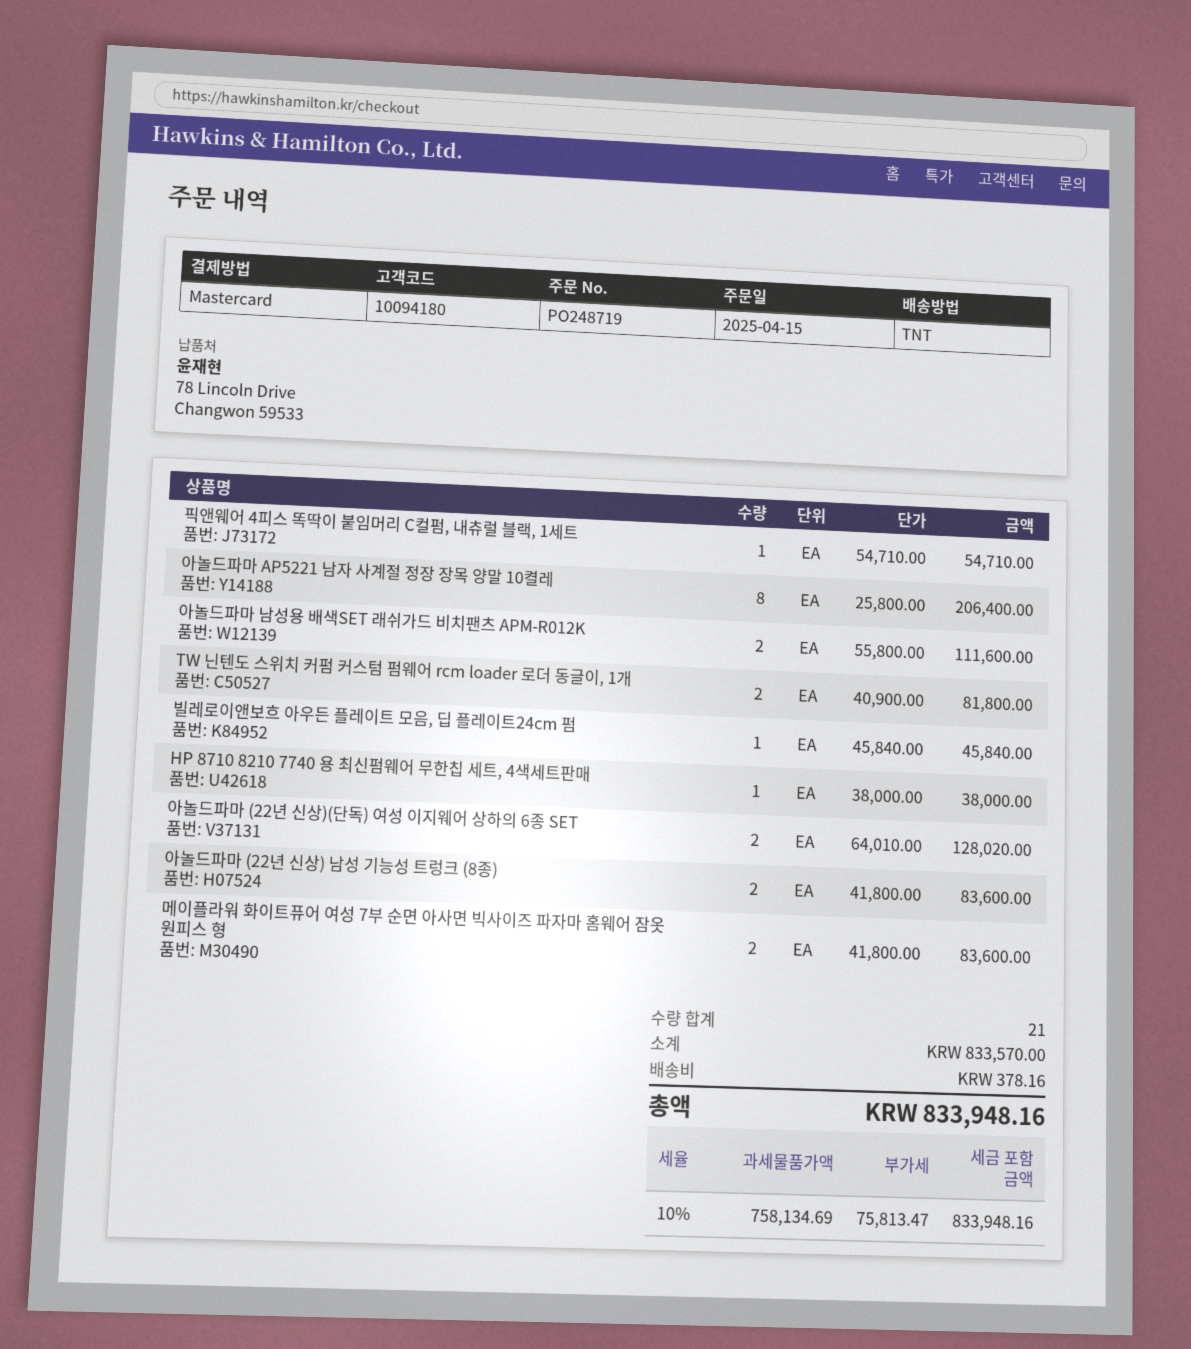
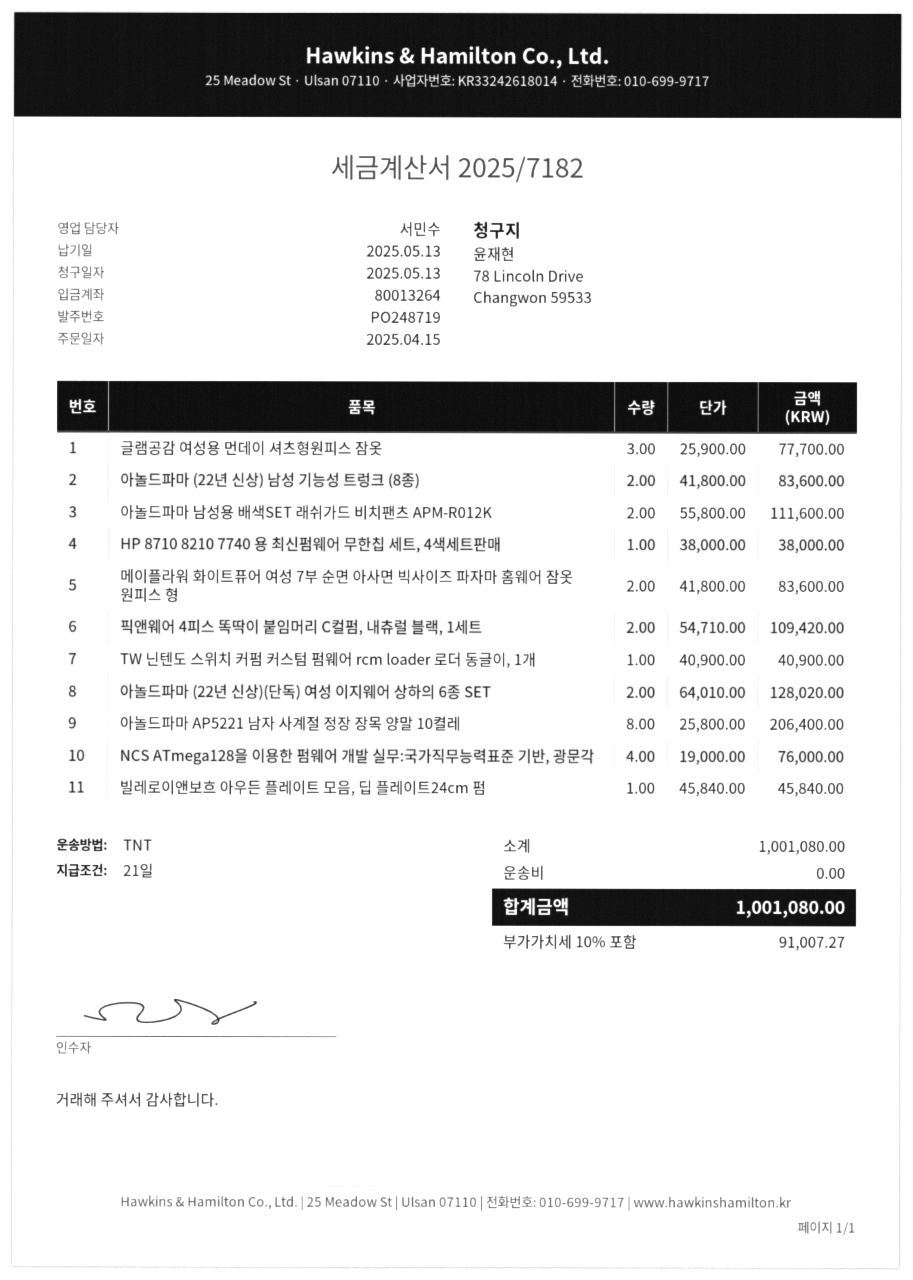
픽앤웨어 4피스 똑딱이 붙임머리 C컬펌, 내츄럴 블랙, 1세트: 1 x 54710.00 = 54710.00 -> 2 x 54710.00 = 109420.00
TW 닌텐도 스위치 커펌 커스텀 펌웨어 rcm loader 로더 동글이, 1개: 2 x 40900.00 = 81800.00 -> 1 x 40900.00 = 40900.00
글램공감 여성용 먼데이 셔츠형원피스 잠옷: none -> 3 x 25900.00 = 77700.00
NCS ATmega128을 이용한 펌웨어 개발 실무:국가직무능력표준 기반, 광문각: none -> 4 x 19000.00 = 76000.00
subtotal: 833570.00 -> 1001080.00
shipping: 378.16 -> 0.00
tax: 10% = 75813.47 -> 10% = 91007.27
total: 833948.16 -> 1001080.00

